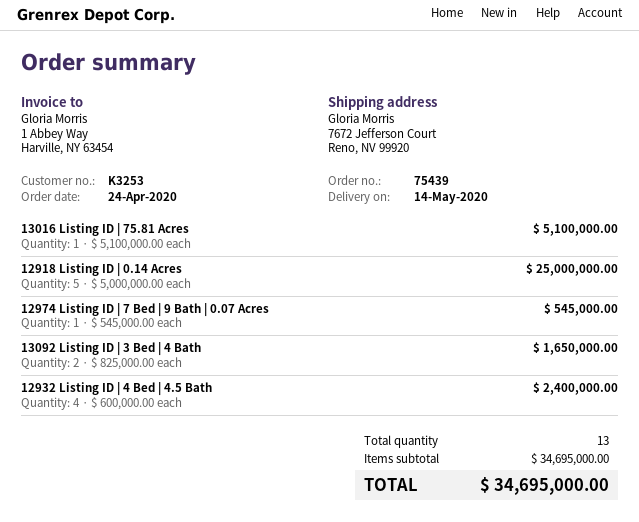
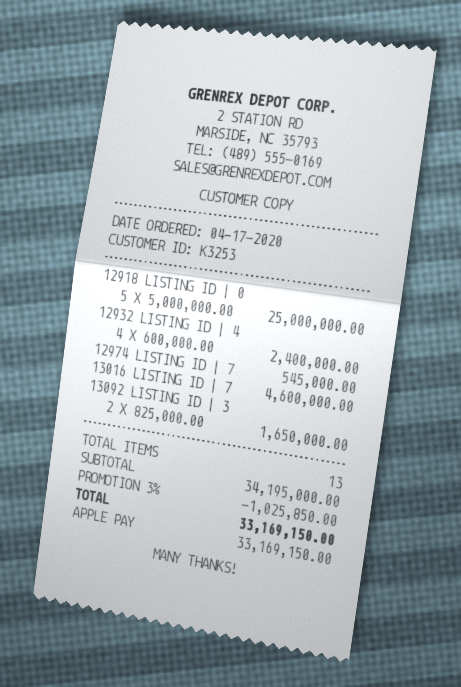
order date: 2020-04-24 -> 2020-04-17
13016 Listing ID | 75.81 Acres: 1 x 5100000.00 = 5100000.00 -> 1 x 4600000.00 = 4600000.00
subtotal: 34695000.00 -> 34195000.00
discount: none -> 3% = 1025850.00
total: 34695000.00 -> 33169150.00

